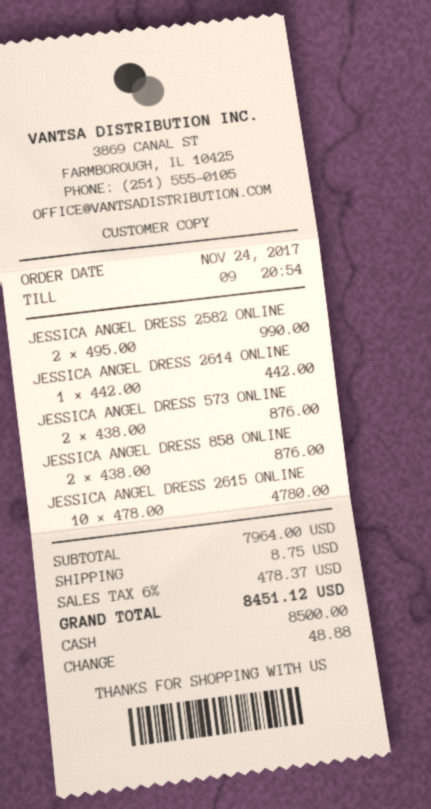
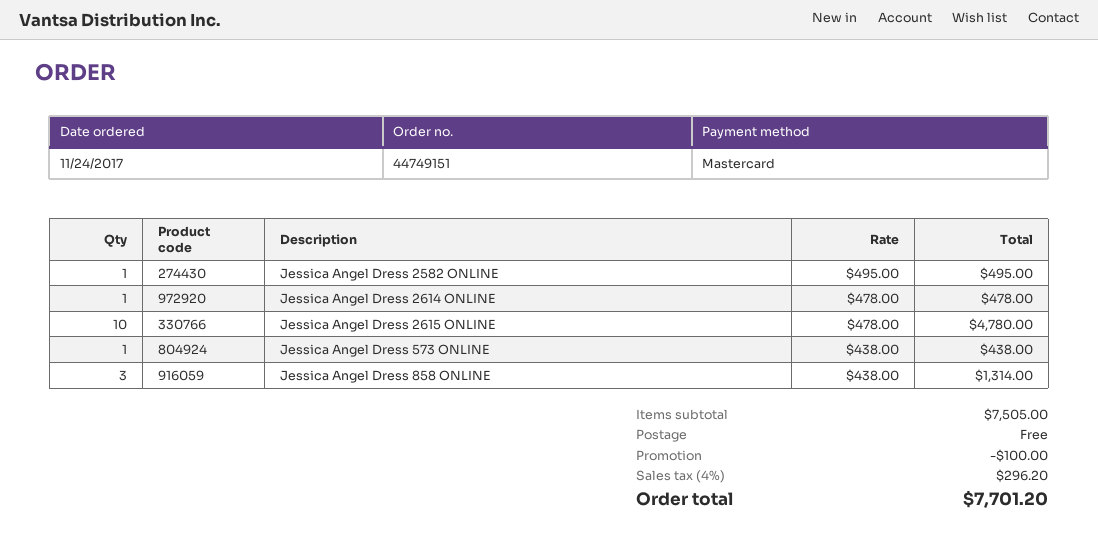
payment method: cash -> Mastercard
JESSICA ANGEL DRESS 2582 ONLINE: 2 x 495.00 = 990.00 -> 1 x 495.00 = 495.00
JESSICA ANGEL DRESS 2614 ONLINE: 1 x 442.00 = 442.00 -> 1 x 478.00 = 478.00
JESSICA ANGEL DRESS 573 ONLINE: 2 x 438.00 = 876.00 -> 1 x 438.00 = 438.00
JESSICA ANGEL DRESS 858 ONLINE: 2 x 438.00 = 876.00 -> 3 x 438.00 = 1314.00
subtotal: 7964.00 -> 7505.00
discount: none -> 100.00
shipping: 8.75 -> 0.00
tax: 6% = 478.37 -> 4% = 296.20
total: 8451.12 -> 7701.20

